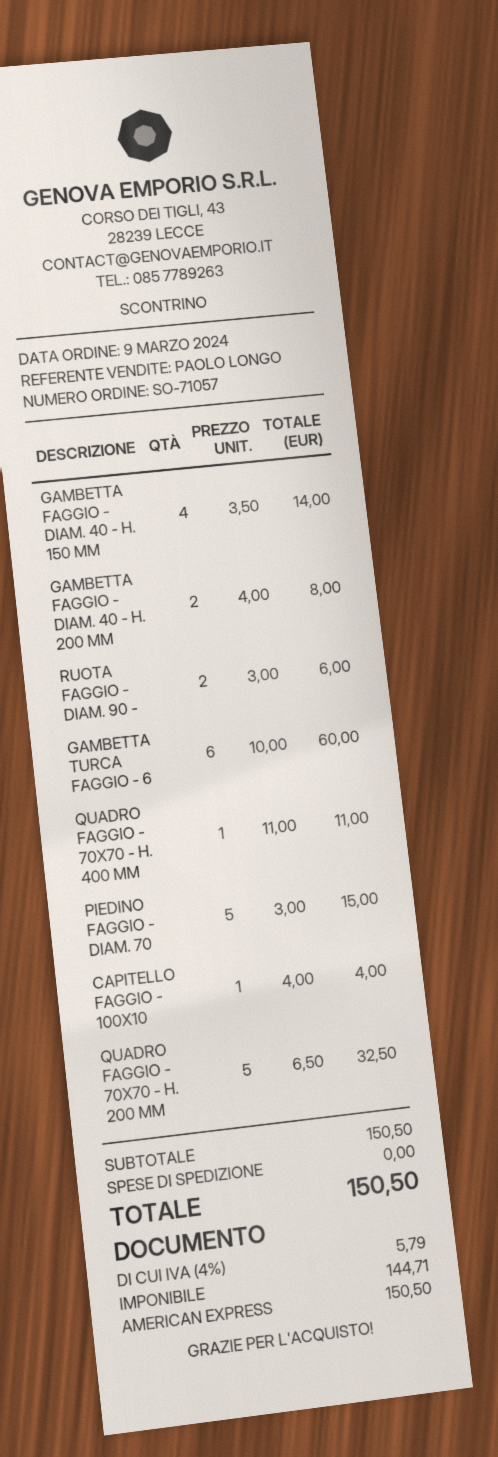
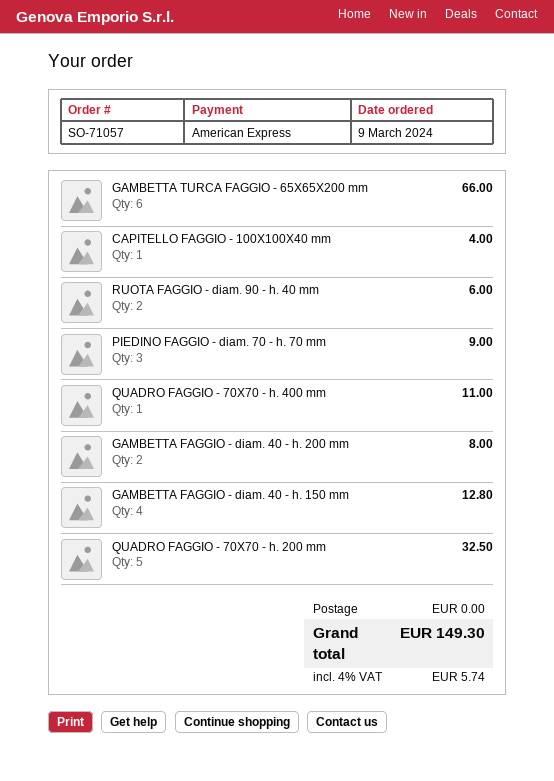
GAMBETTA FAGGIO - DIAM. 40 - H. 150 MM: 4 for 14.00 -> 4 for 12.80
GAMBETTA TURCA FAGGIO - 6: 6 for 60.00 -> 6 for 66.00
PIEDINO FAGGIO - DIAM. 70: 5 for 15.00 -> 3 for 9.00
tax: 4% = 5.79 -> 4% = 5.74
total: 150.50 -> 149.30

